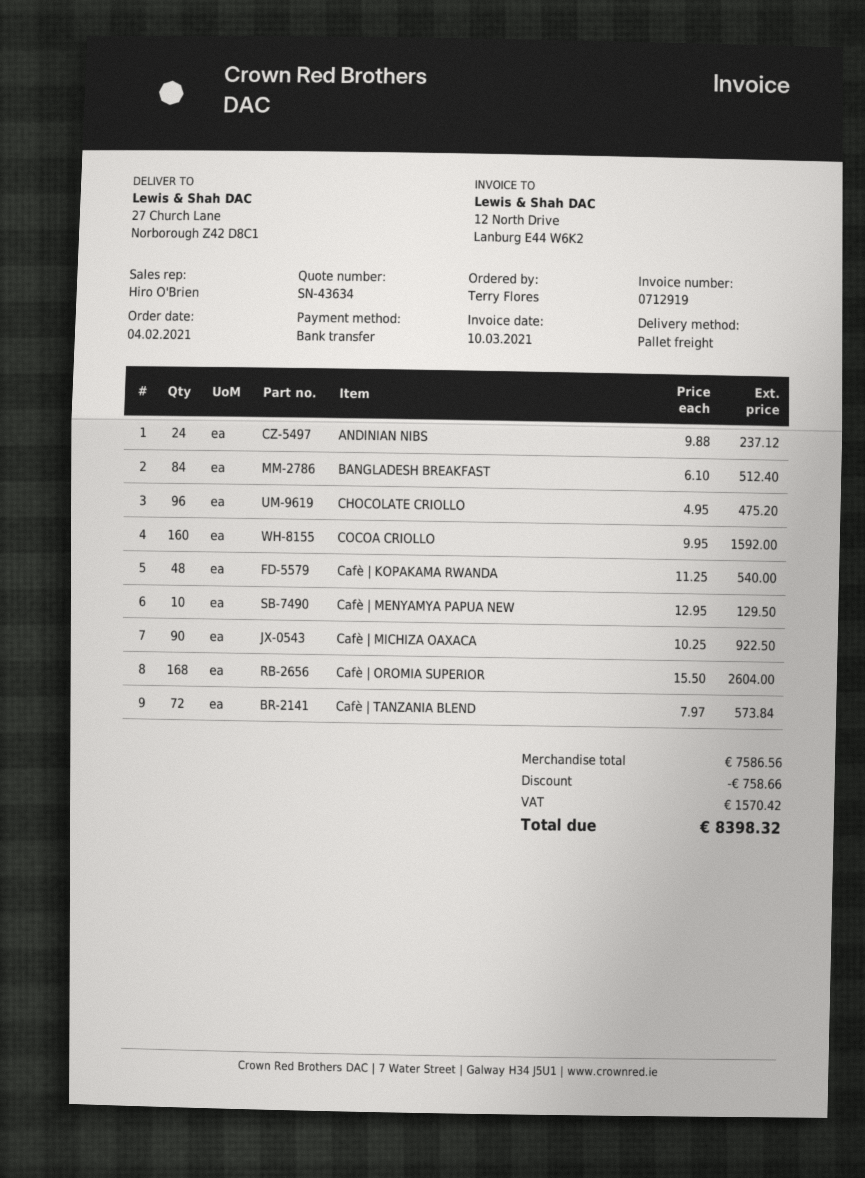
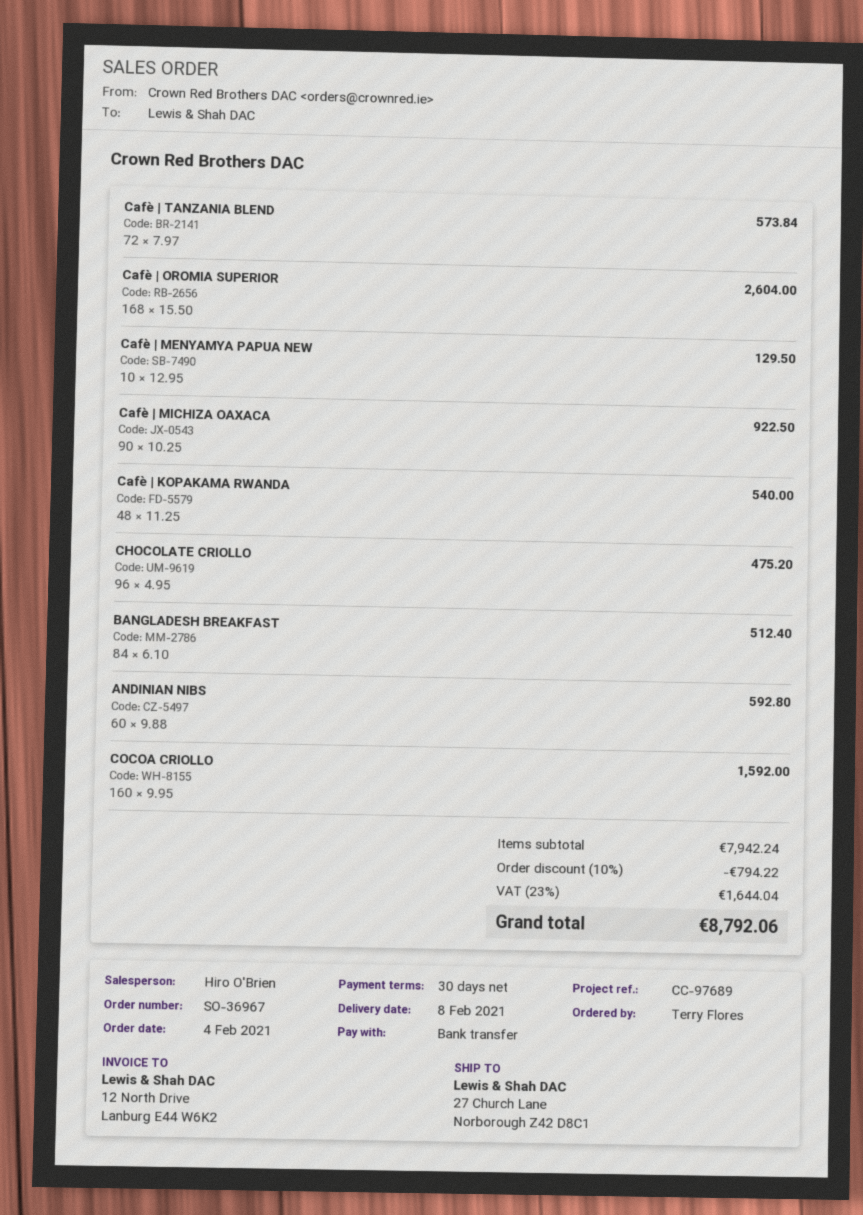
ANDINIAN NIBS: 24 x 9.88 = 237.12 -> 60 x 9.88 = 592.80
subtotal: 7586.56 -> 7942.24
discount: 758.66 -> 794.22
tax: 1570.42 -> 1644.04
total: 8398.32 -> 8792.06

